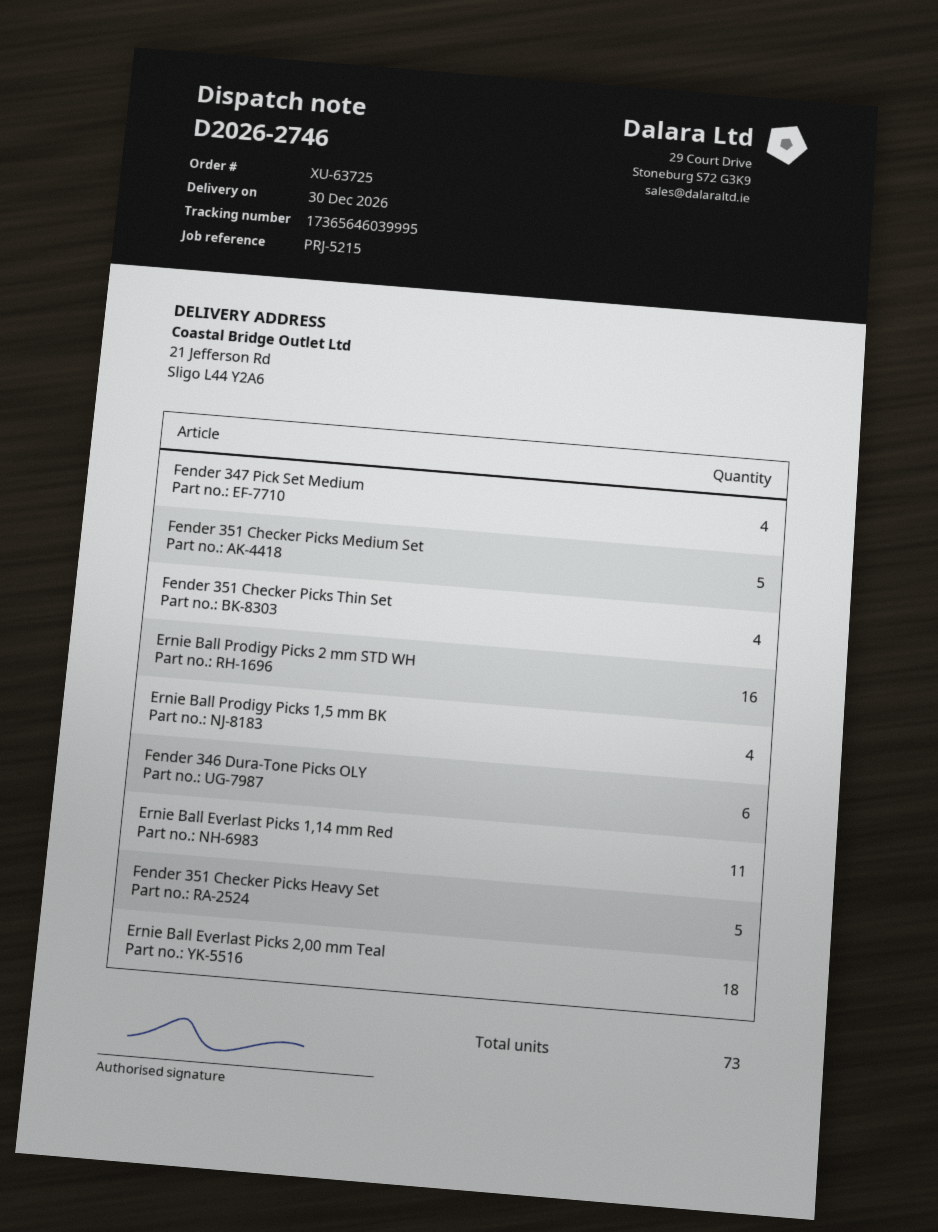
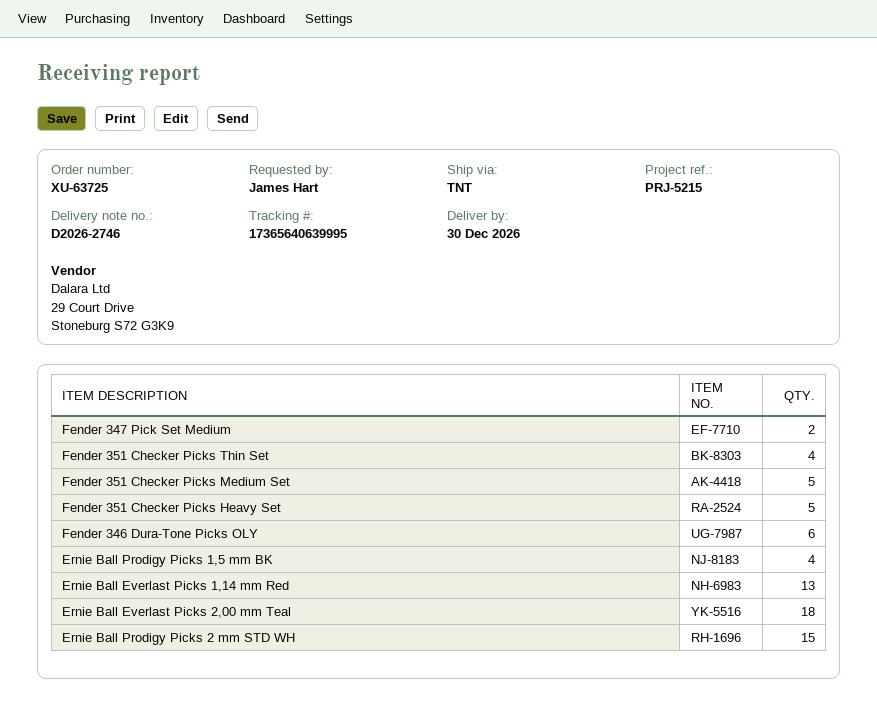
tracking number: 17365646039995 -> 17365640639995
Fender 347 Pick Set Medium: 4 -> 2
Ernie Ball Prodigy Picks 2 mm STD WH: 16 -> 15
Ernie Ball Everlast Picks 1,14 mm Red: 11 -> 13

